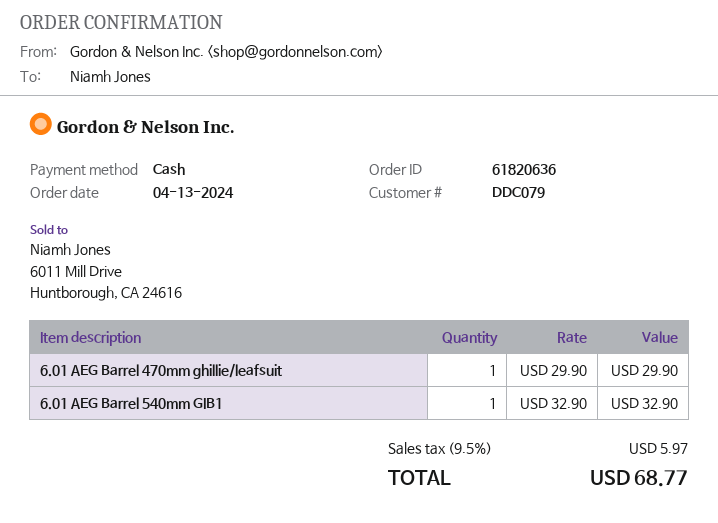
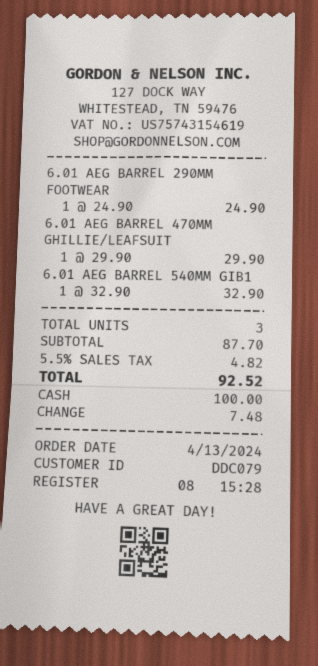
6.01 AEG BARREL 290MM FOOTWEAR: none -> 1 x 24.90 = 24.90
tax: 9.5% = 5.97 -> 5.5% = 4.82
total: 68.77 -> 92.52

